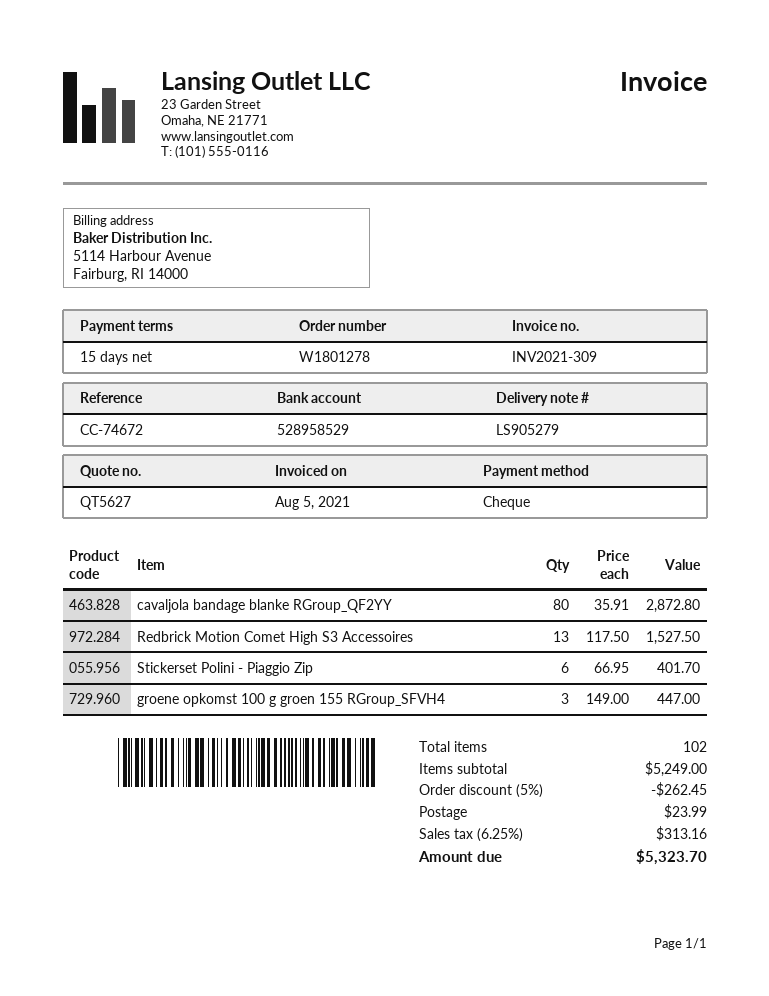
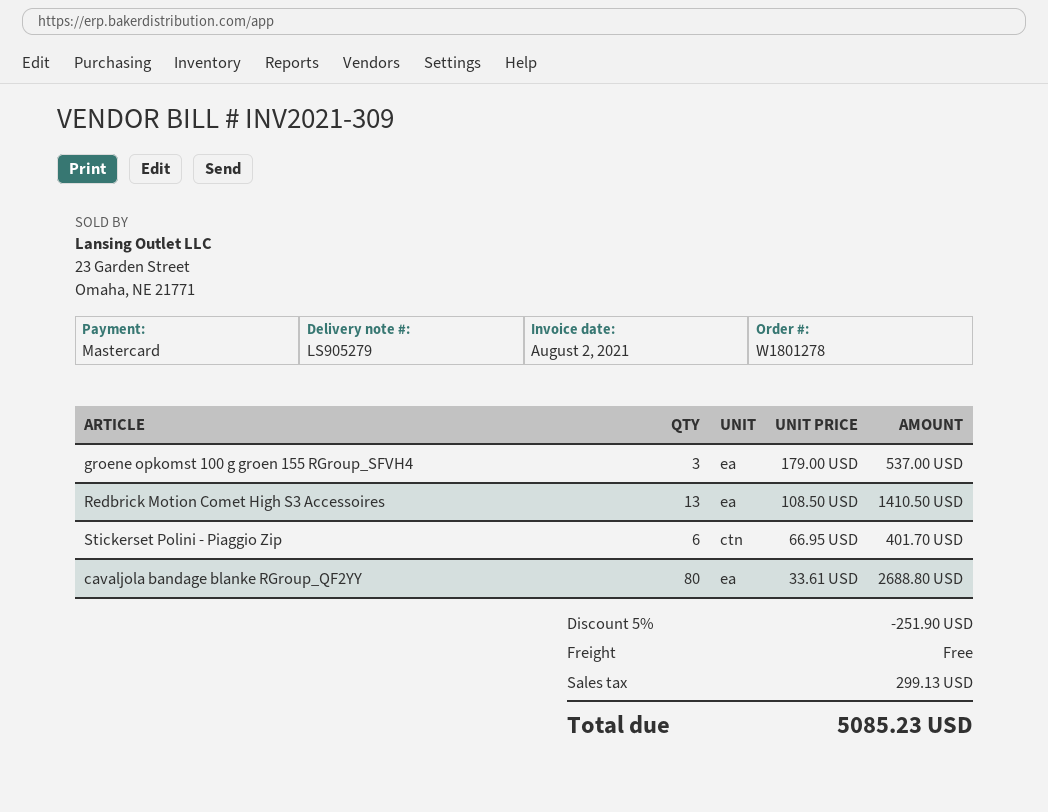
invoice date: 2021-08-05 -> 2021-08-02
payment method: cheque -> Mastercard
cavaljola bandage blanke RGroup_QF2YY: 80 x 35.91 = 2872.80 -> 80 x 33.61 = 2688.80
Redbrick Motion Comet High S3 Accessoires: 13 x 117.50 = 1527.50 -> 13 x 108.50 = 1410.50
groene opkomst 100 g groen 155 RGroup_SFVH4: 3 x 149.00 = 447.00 -> 3 x 179.00 = 537.00
discount: 5% = 262.45 -> 5% = 251.90
shipping: 23.99 -> 0.00
tax: 313.16 -> 299.13
total: 5323.70 -> 5085.23

